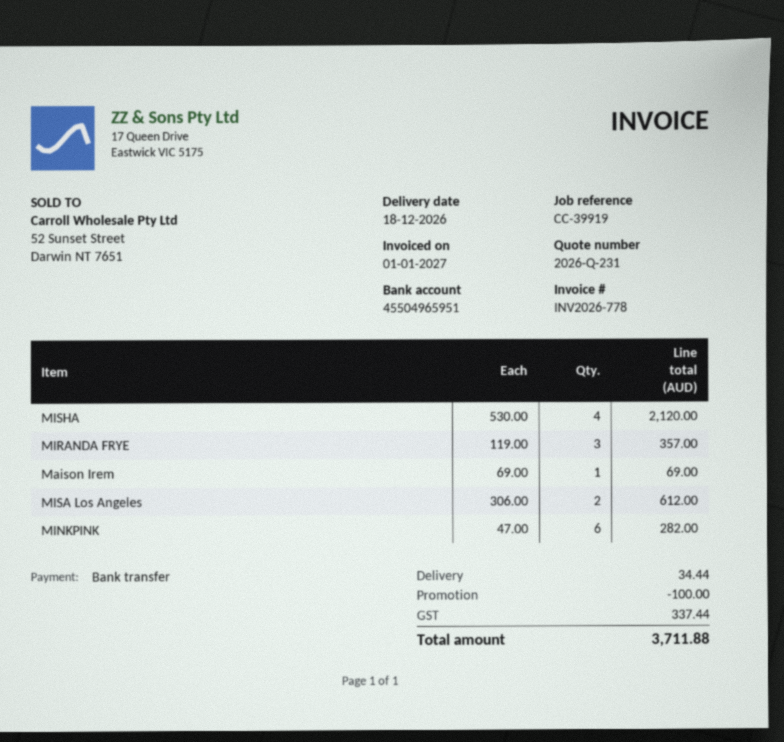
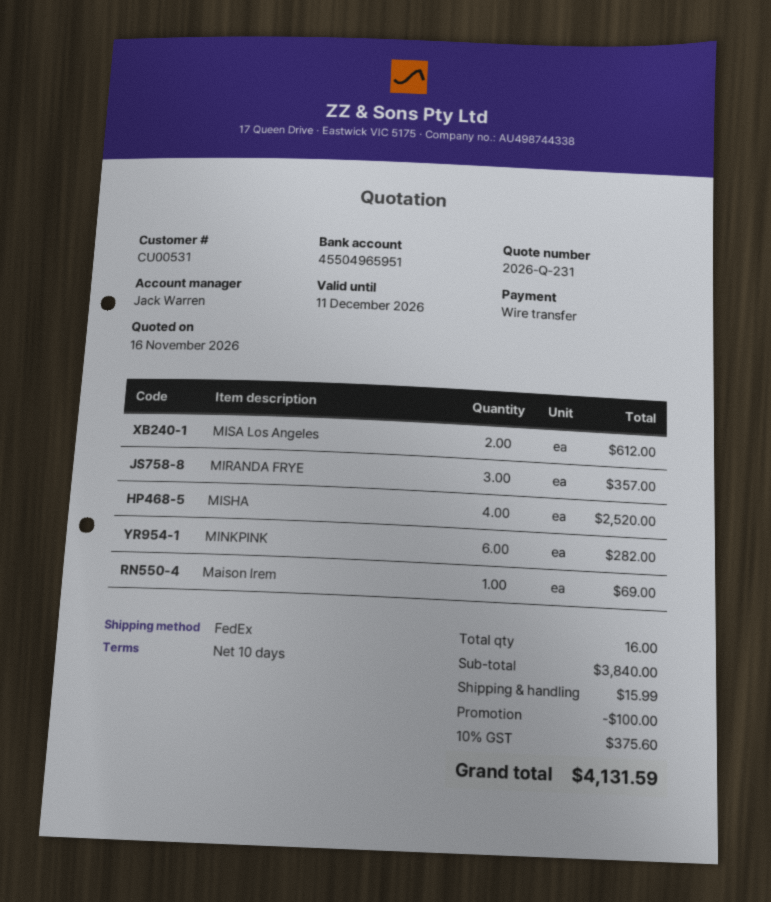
MISHA: 4 for 2120.00 -> 4 for 2520.00
shipping: 34.44 -> 15.99
tax: 337.44 -> 375.60
total: 3711.88 -> 4131.59

